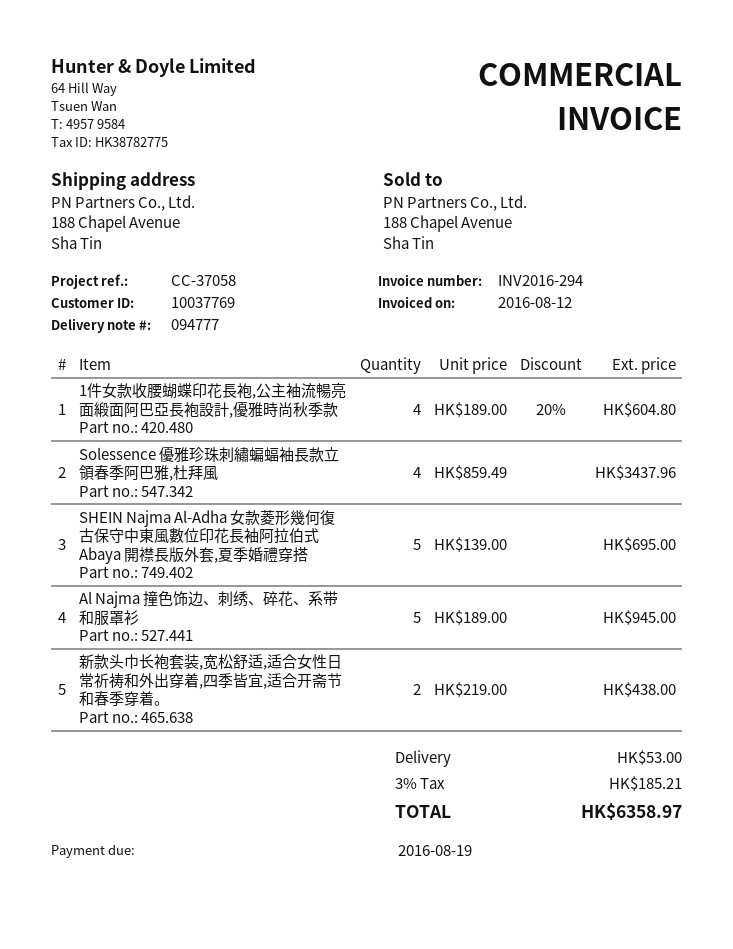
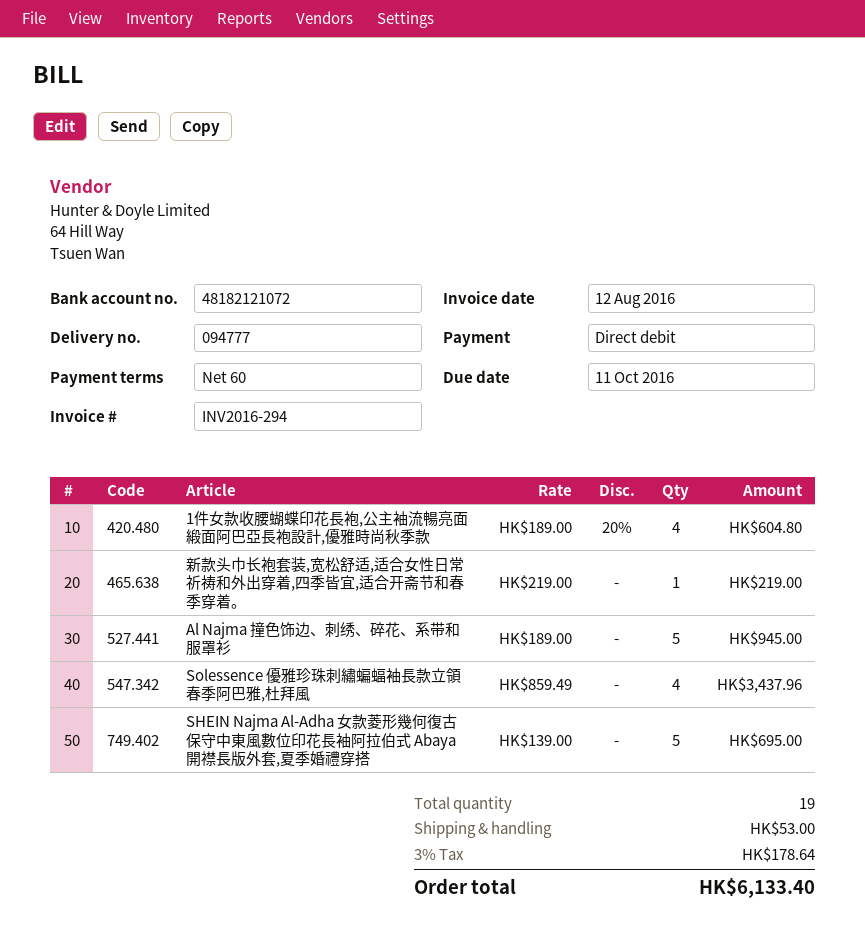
due date: 2016-08-19 -> 2016-10-11
新款头巾长袍套装,宽松舒适,适合女性日常祈祷和外出穿着,四季皆宜,适合开斋节和春季穿着。: 2 x 219.00 = 438.00 -> 1 x 219.00 = 219.00
tax: 3% = 185.21 -> 3% = 178.64
total: 6358.97 -> 6133.40

